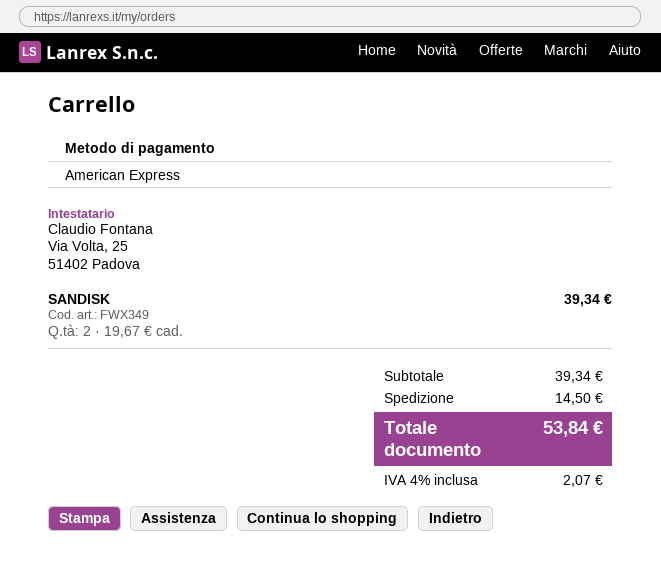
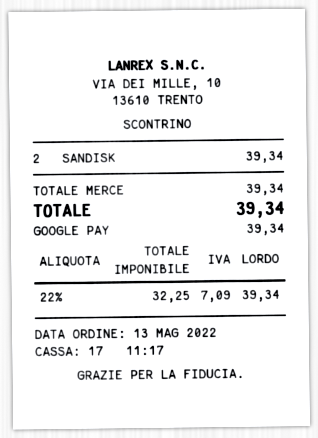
payment method: American Express -> Google Pay
shipping: 14.50 -> none
tax: 4% = 2.07 -> 22% = 7.09
total: 53.84 -> 39.34

